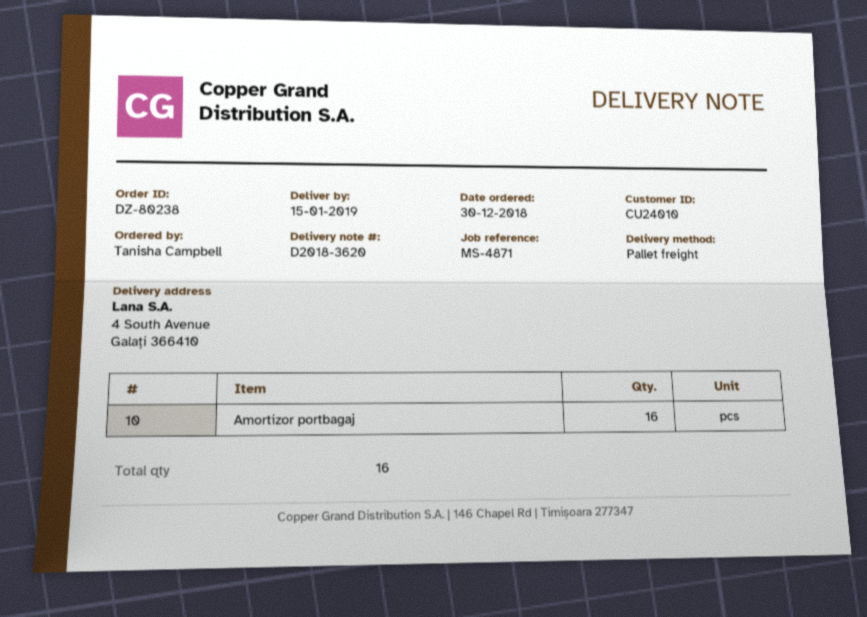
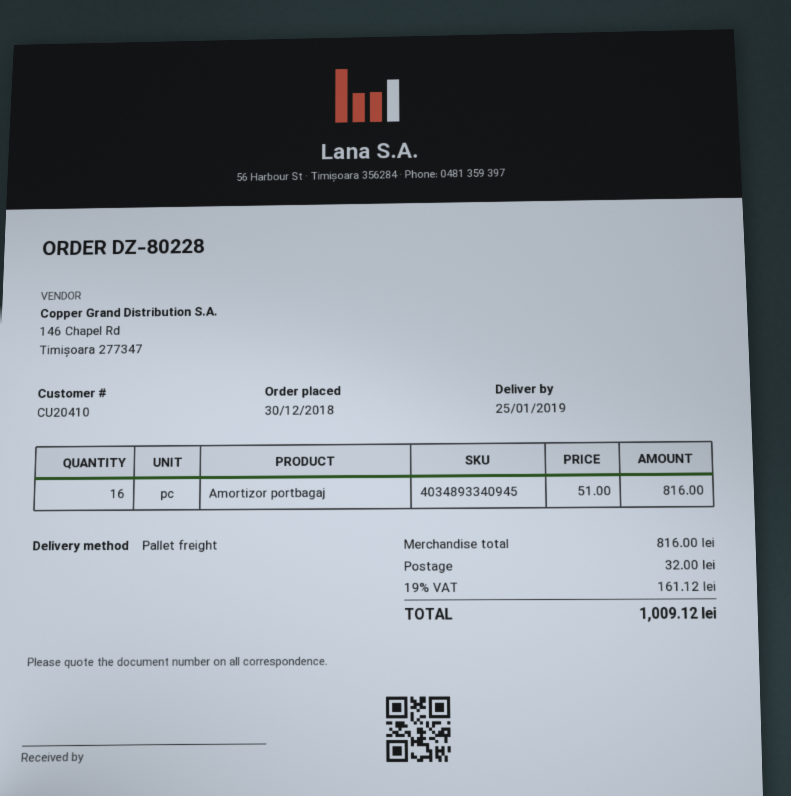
order number: DZ-80238 -> DZ-80228
delivery date: 2019-01-15 -> 2019-01-25
customer number: CU24010 -> CU20410

